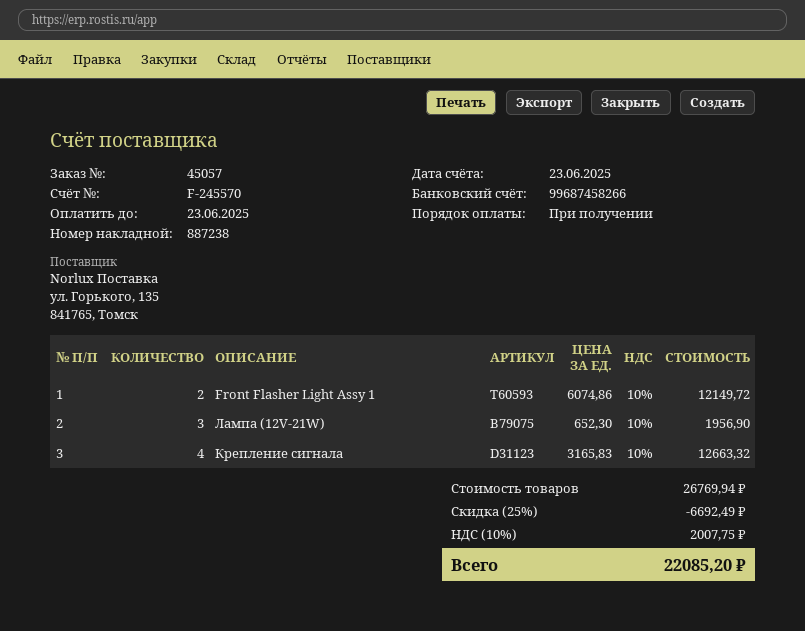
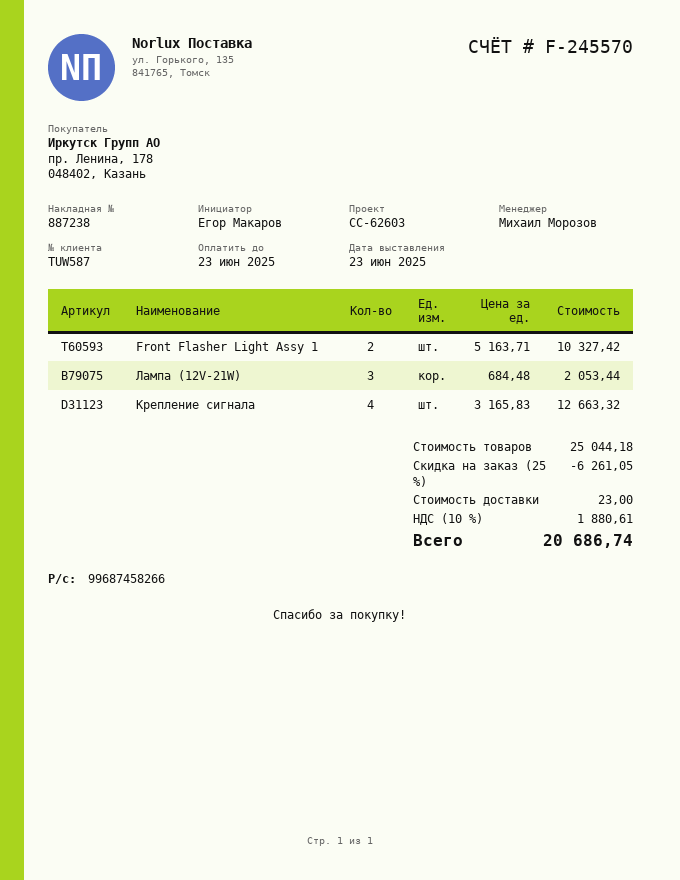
Front Flasher Light Assy 1: 2 x 6074.86 = 12149.72 -> 2 x 5163.71 = 10327.42
Лампа (12V-21W): 3 x 652.30 = 1956.90 -> 3 x 684.48 = 2053.44
subtotal: 26769.94 -> 25044.18
discount: 25% = 6692.49 -> 25% = 6261.05
shipping: none -> 23.00
tax: 10% = 2007.75 -> 10% = 1880.61
total: 22085.20 -> 20686.74

